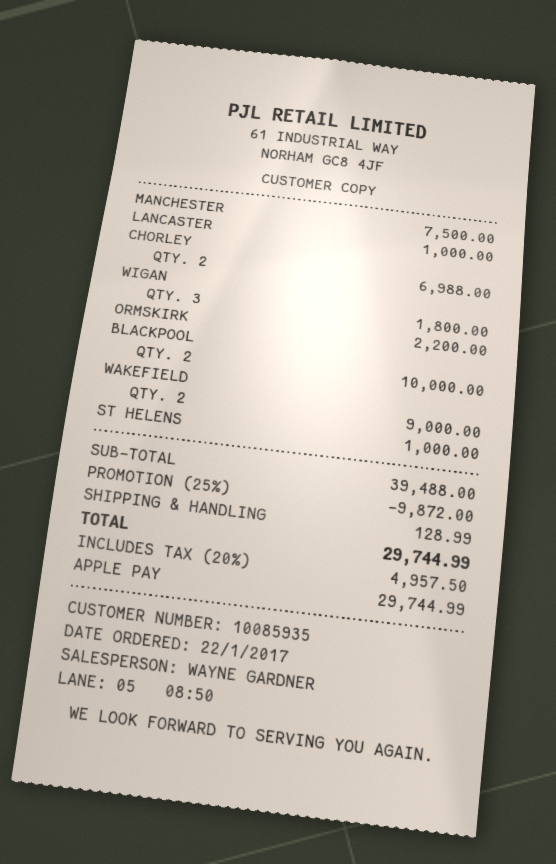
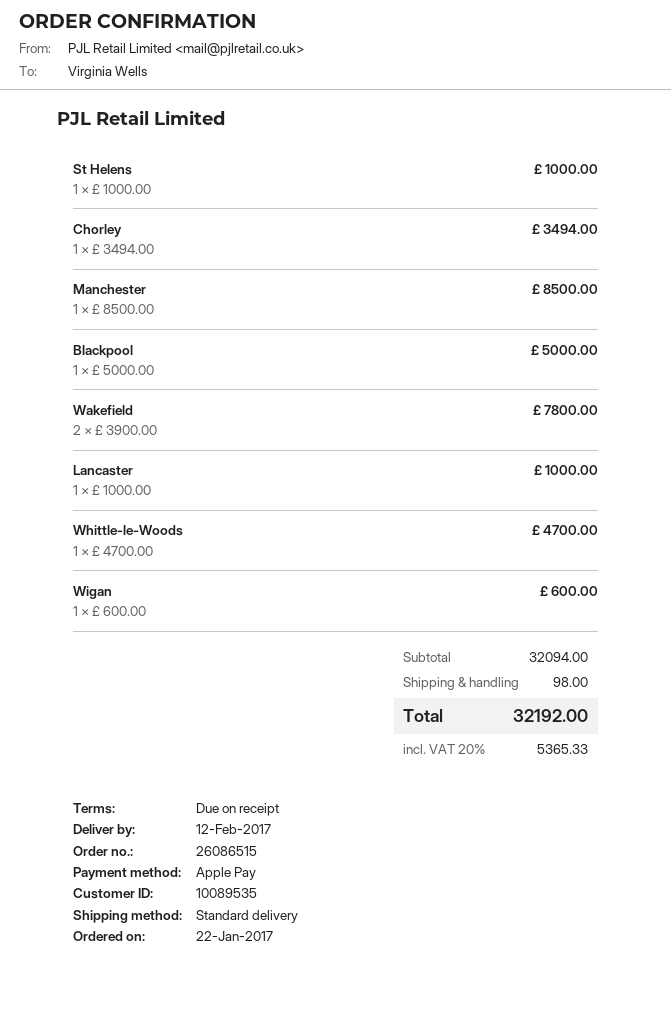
customer number: 10085935 -> 10089535
MANCHESTER: 1 for 7500.00 -> 1 for 8500.00
CHORLEY: 2 for 6988.00 -> 1 for 3494.00
WIGAN: 3 for 1800.00 -> 1 for 600.00
ORMSKIRK: 1 for 2200.00 -> none
BLACKPOOL: 2 for 10000.00 -> 1 for 5000.00
WAKEFIELD: 2 for 9000.00 -> 2 for 7800.00
Whittle-le-Woods: none -> 1 for 4700.00
subtotal: 39488.00 -> 32094.00
discount: 25% = 9872.00 -> none
shipping: 128.99 -> 98.00
tax: 20% = 4957.50 -> 20% = 5365.33
total: 29744.99 -> 32192.00

